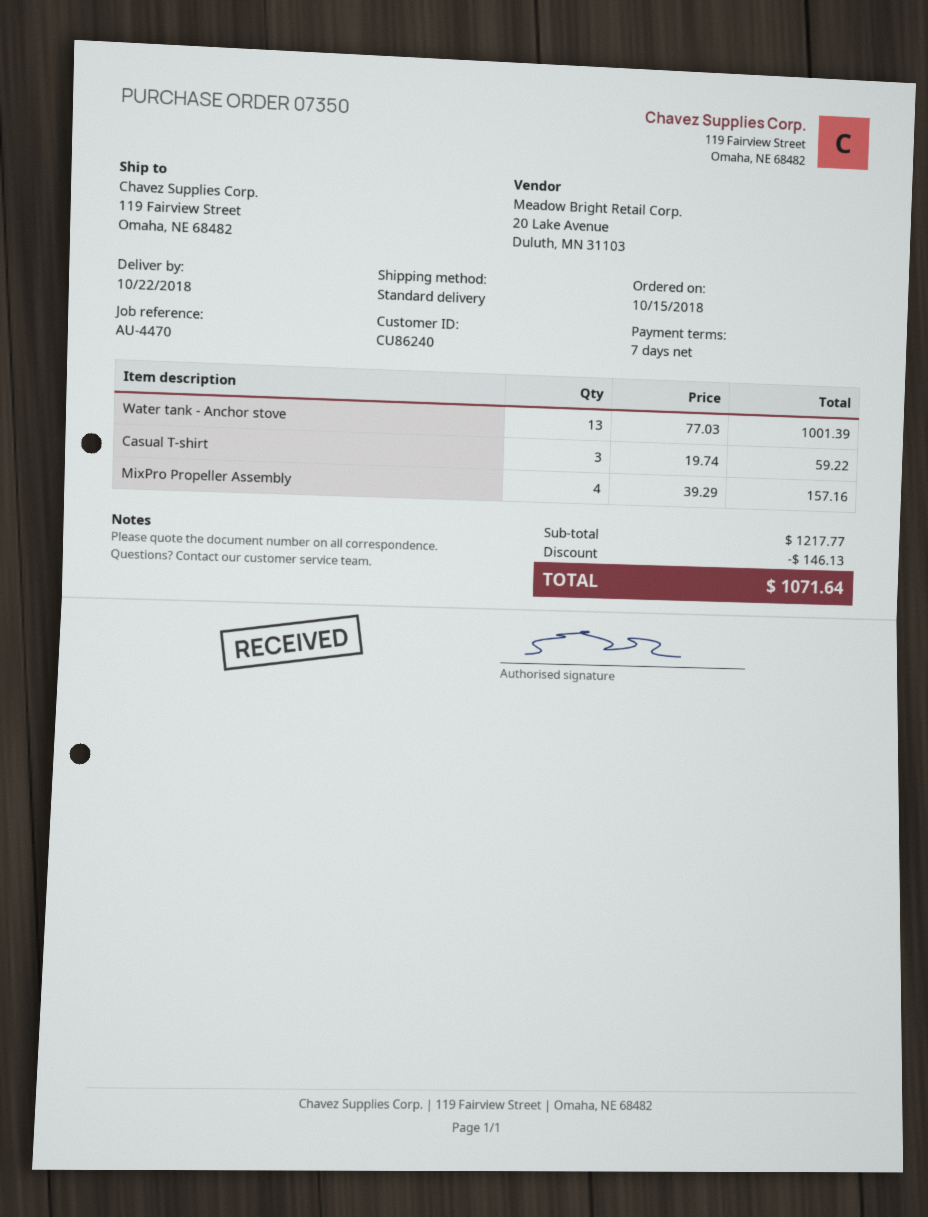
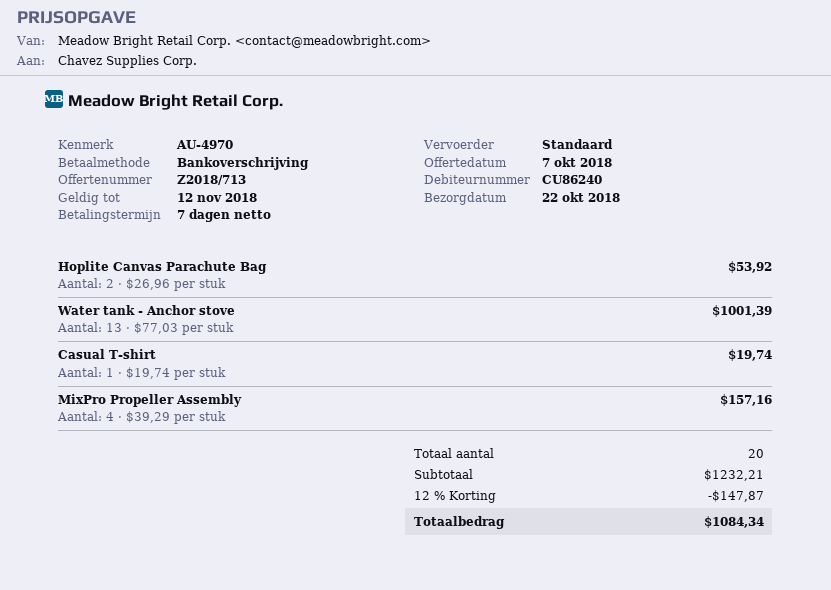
reference: AU-4470 -> AU-4970
Casual T-shirt: 3 x 19.74 = 59.22 -> 1 x 19.74 = 19.74
Hoplite Canvas Parachute Bag: none -> 2 x 26.96 = 53.92
subtotal: 1217.77 -> 1232.21
discount: 146.13 -> 147.87
total: 1071.64 -> 1084.34

